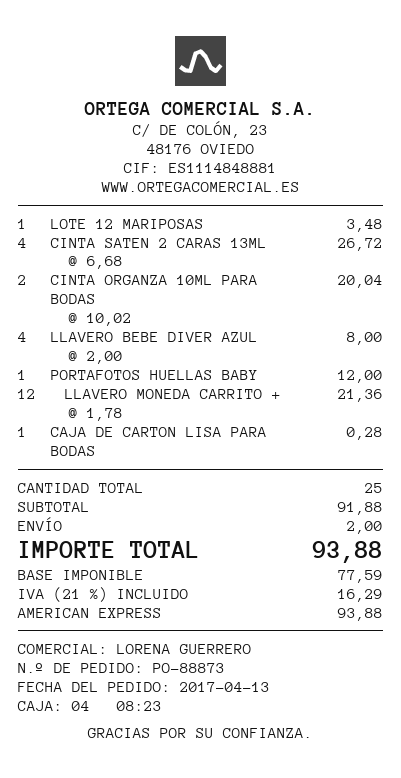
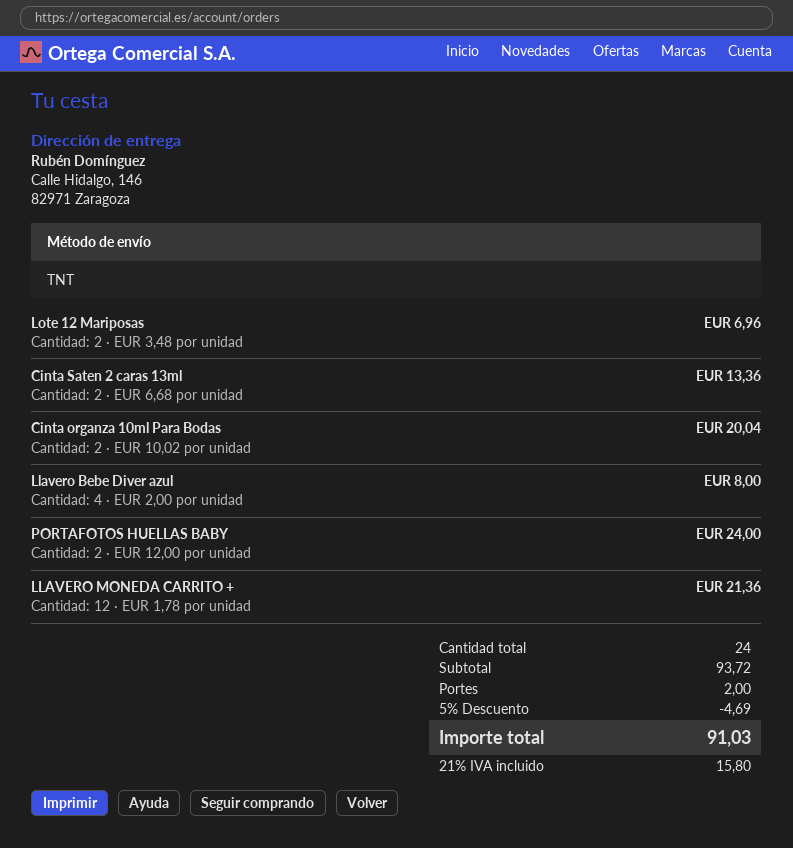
LOTE 12 MARIPOSAS: 1 x 3.48 = 3.48 -> 2 x 3.48 = 6.96
CINTA SATEN 2 CARAS 13ML: 4 x 6.68 = 26.72 -> 2 x 6.68 = 13.36
PORTAFOTOS HUELLAS BABY: 1 x 12.00 = 12.00 -> 2 x 12.00 = 24.00
CAJA DE CARTON LISA PARA BODAS: 1 x 0.28 = 0.28 -> none
total quantity: 25 -> 24
subtotal: 91.88 -> 93.72
discount: none -> 5% = 4.69
tax: 21% = 16.29 -> 21% = 15.80
total: 93.88 -> 91.03

